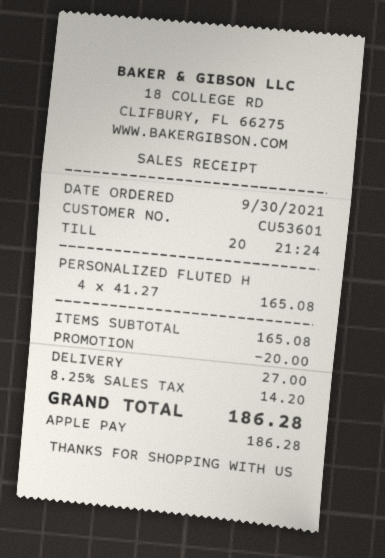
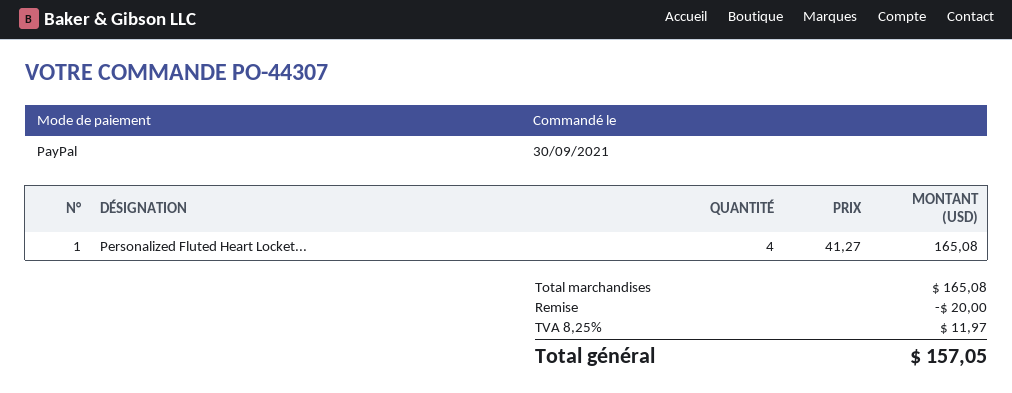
payment method: Apple Pay -> PayPal
shipping: 27.00 -> none
tax: 8.25% = 14.20 -> 8.25% = 11.97
total: 186.28 -> 157.05

